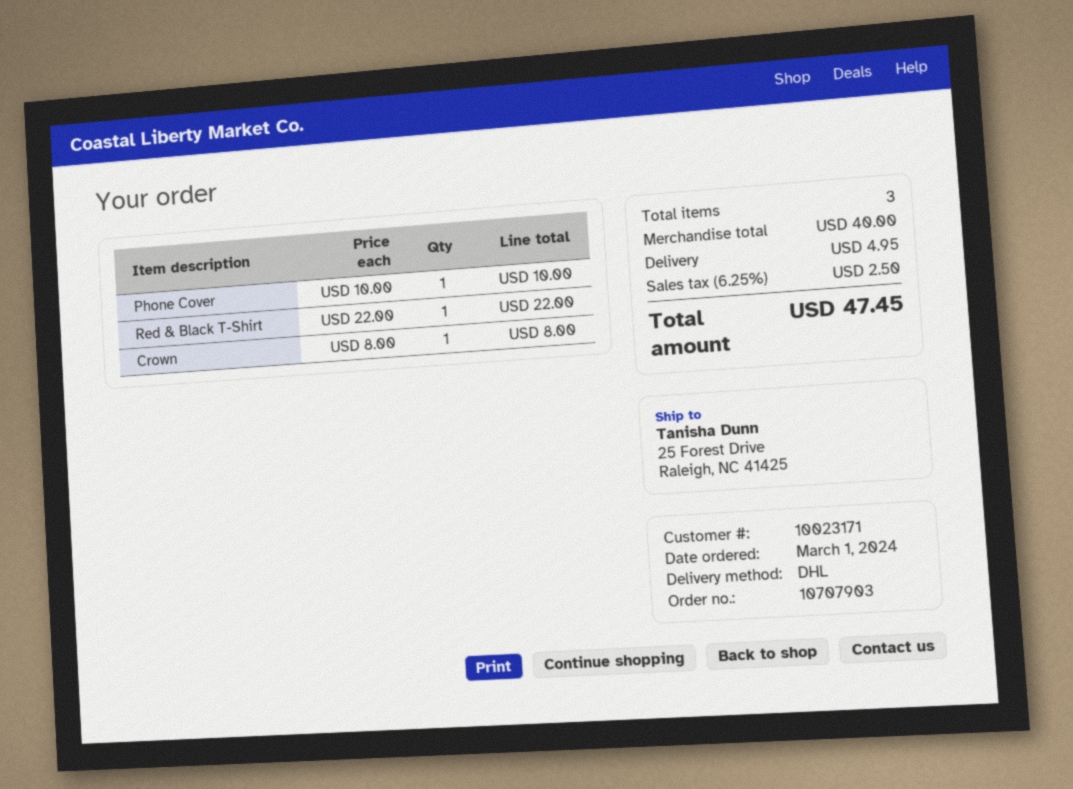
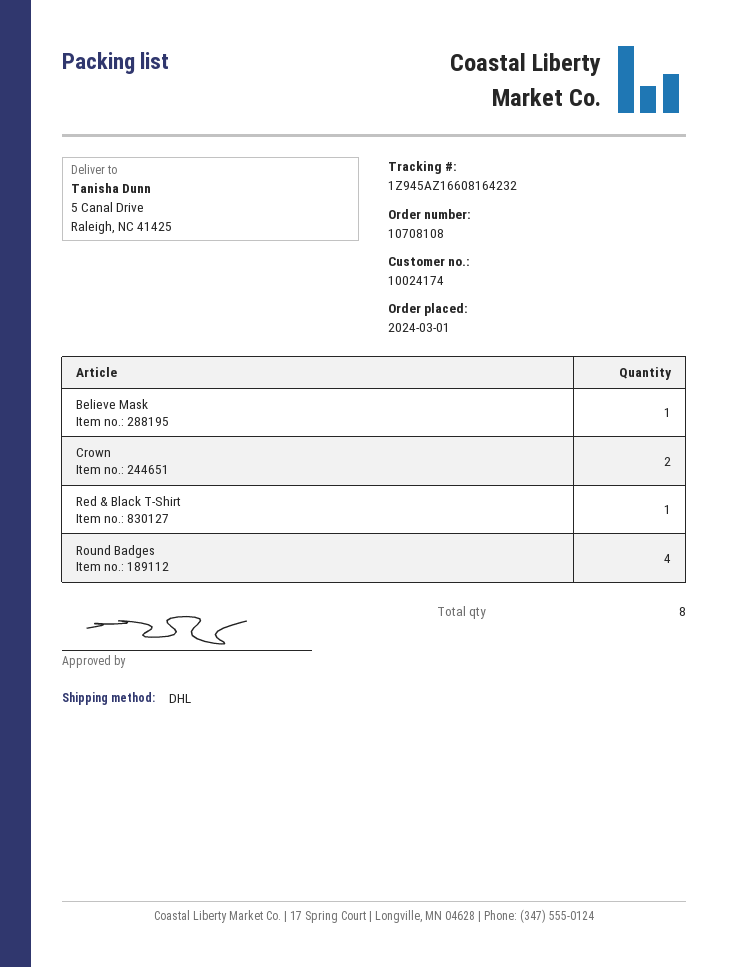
order number: 10707903 -> 10708108
customer number: 10023171 -> 10024174
ship to: 25 Forest Drive, Raleigh, NC 41425 -> 5 Canal Drive, Raleigh, NC 41425
Phone Cover: 1 -> none
Crown: 1 -> 2
Believe Mask: none -> 1
Round Badges: none -> 4
total quantity: 3 -> 8

